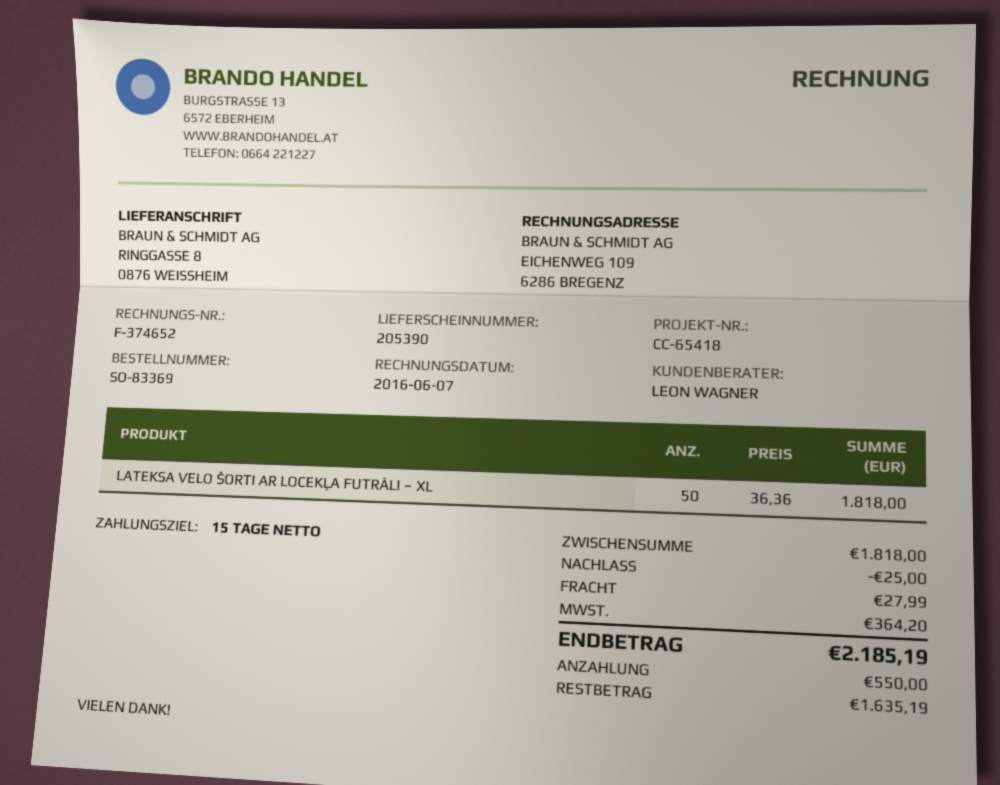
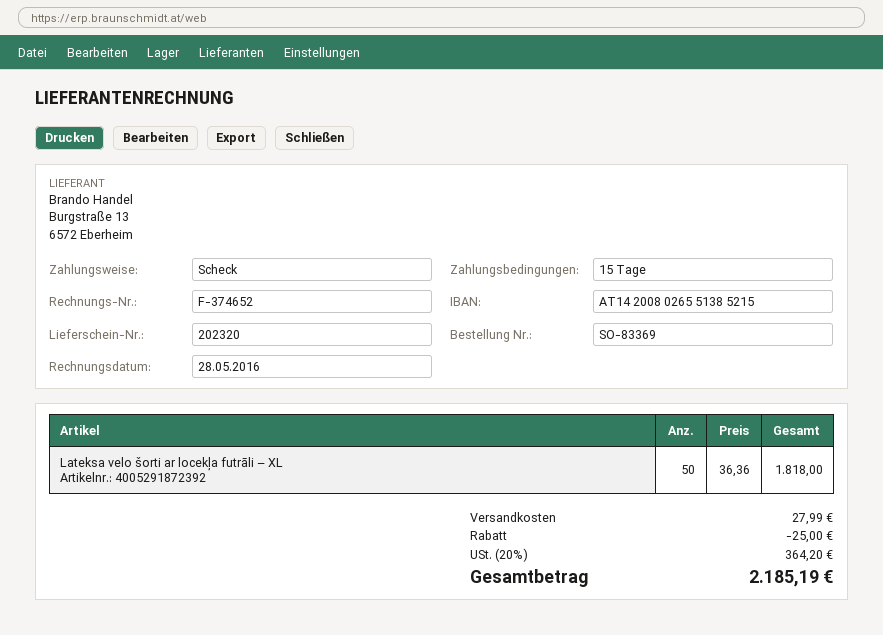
delivery note number: 205390 -> 202320
invoice date: 2016-06-07 -> 2016-05-28

